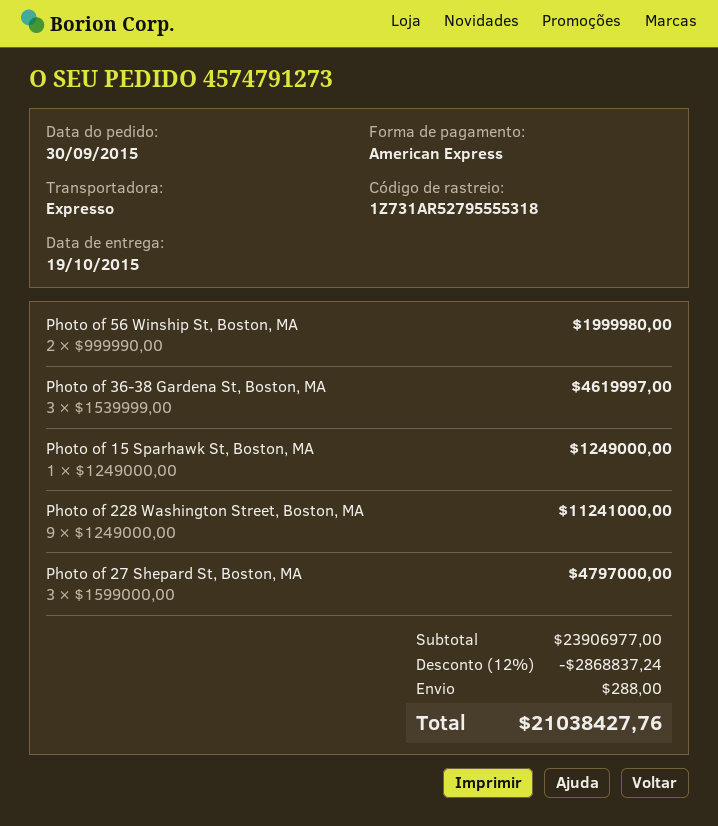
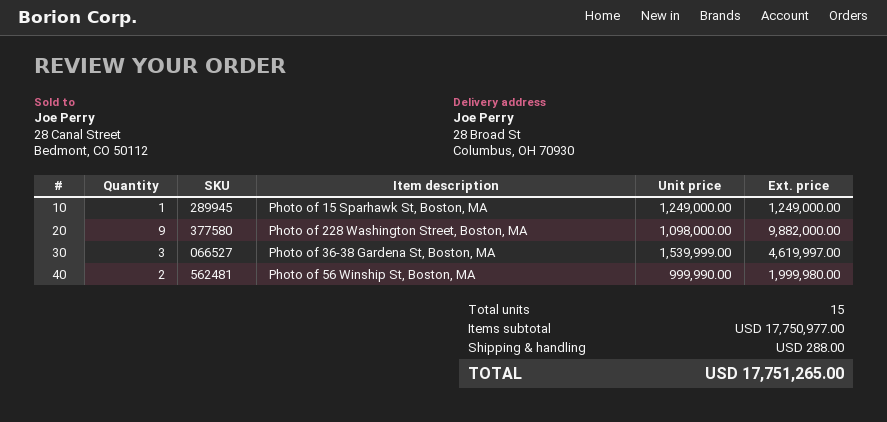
Photo of 228 Washington Street, Boston, MA: 9 x 1249000.00 = 11241000.00 -> 9 x 1098000.00 = 9882000.00
Photo of 27 Shepard St, Boston, MA: 3 x 1599000.00 = 4797000.00 -> none
subtotal: 23906977.00 -> 17750977.00
discount: 12% = 2868837.24 -> none
total: 21038427.76 -> 17751265.00

